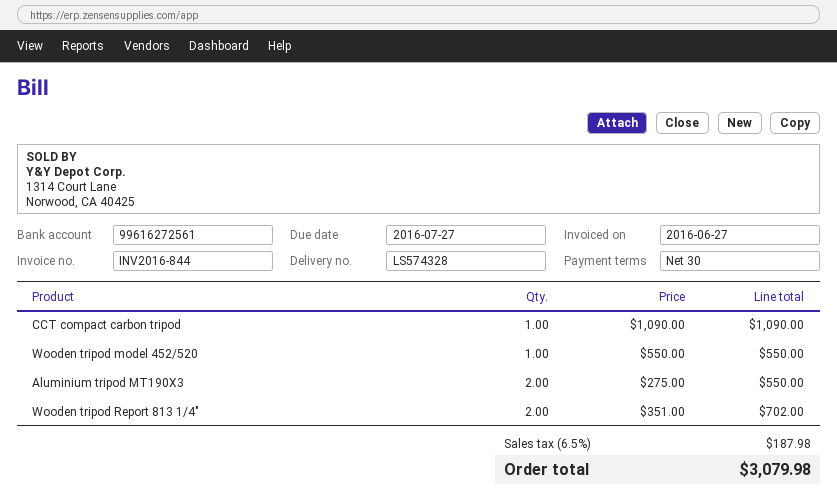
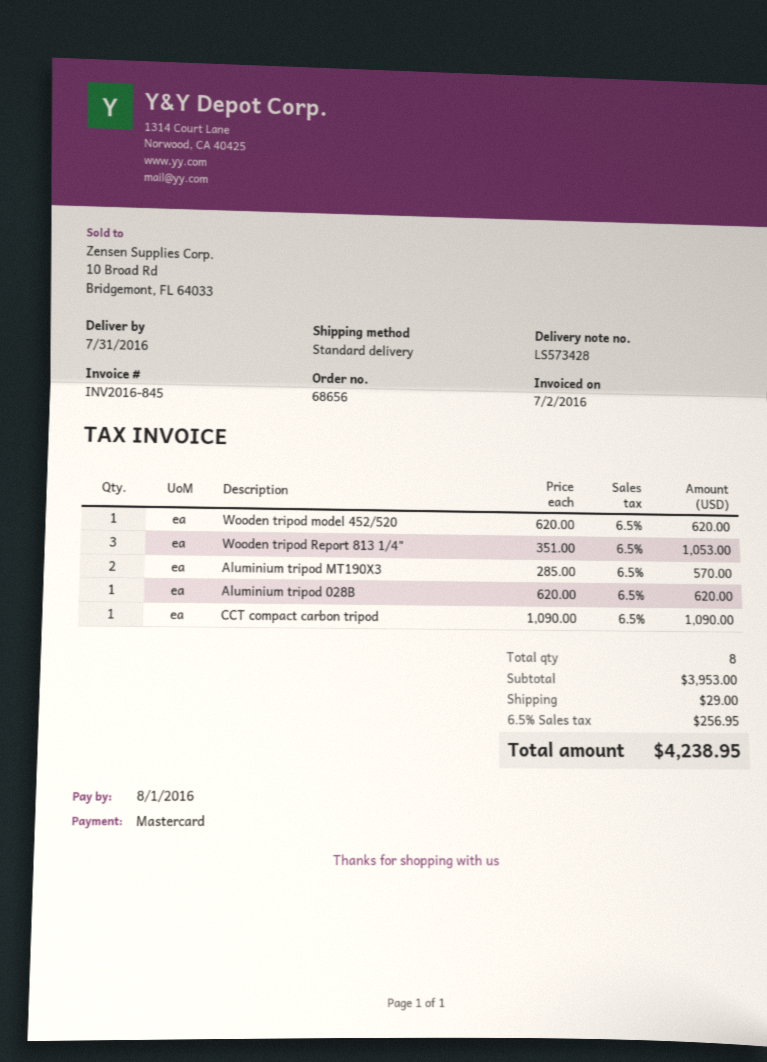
delivery note number: LS574328 -> LS573428
invoice number: INV2016-844 -> INV2016-845
invoice date: 2016-06-27 -> 2016-07-02
due date: 2016-07-27 -> 2016-08-01
Wooden tripod model 452/520: 1 x 550.00 = 550.00 -> 1 x 620.00 = 620.00
Aluminium tripod MT190X3: 2 x 275.00 = 550.00 -> 2 x 285.00 = 570.00
Wooden tripod Report 813 1/4": 2 x 351.00 = 702.00 -> 3 x 351.00 = 1053.00
Aluminium tripod 028B: none -> 1 x 620.00 = 620.00
shipping: none -> 29.00
tax: 6.5% = 187.98 -> 6.5% = 256.95
total: 3079.98 -> 4238.95

